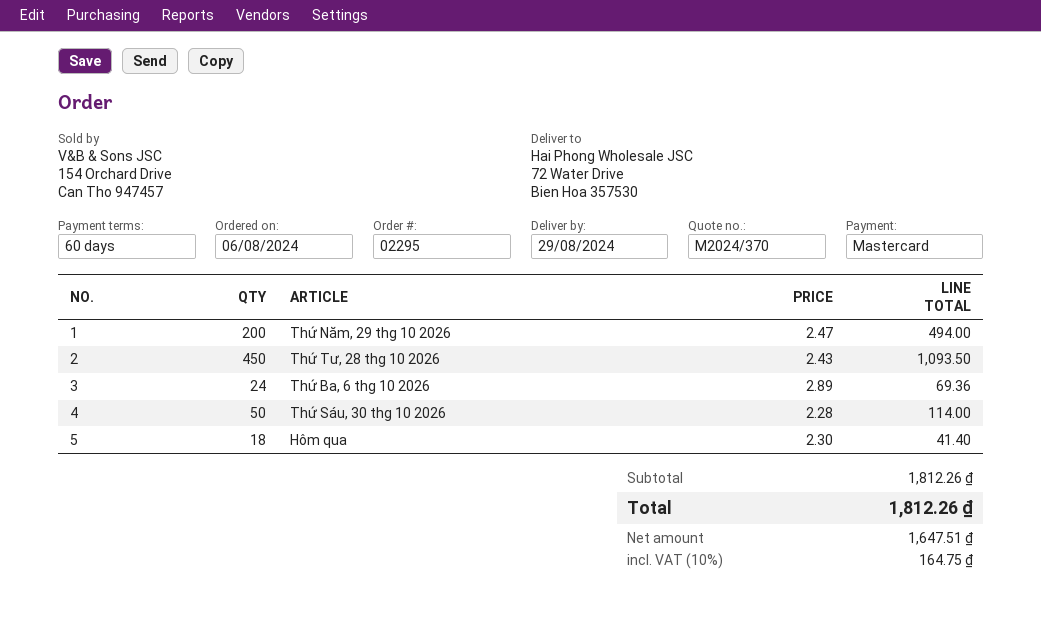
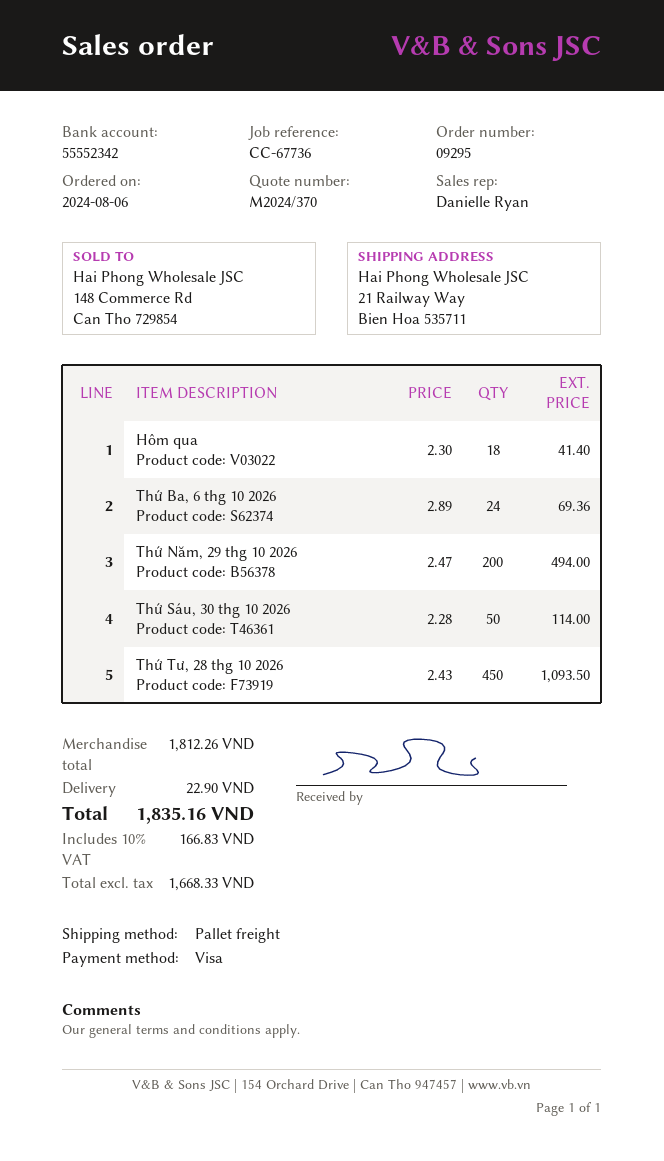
order number: 02295 -> 09295
payment method: Mastercard -> Visa
ship to: 72 Water Drive, Bien Hoa 357530 -> 21 Railway Way, Bien Hoa 535711
shipping: none -> 22.90
net: 1647.51 -> 1668.33
tax: 10% = 164.75 -> 10% = 166.83
total: 1812.26 -> 1835.16

